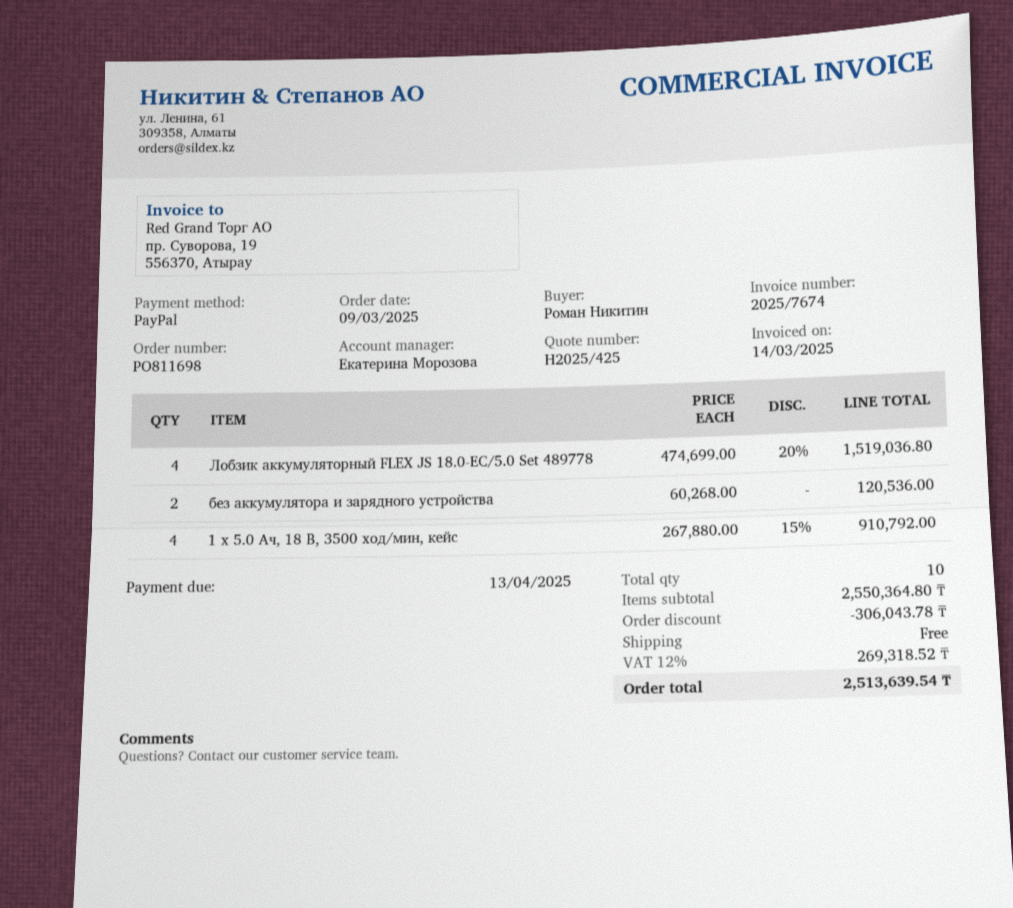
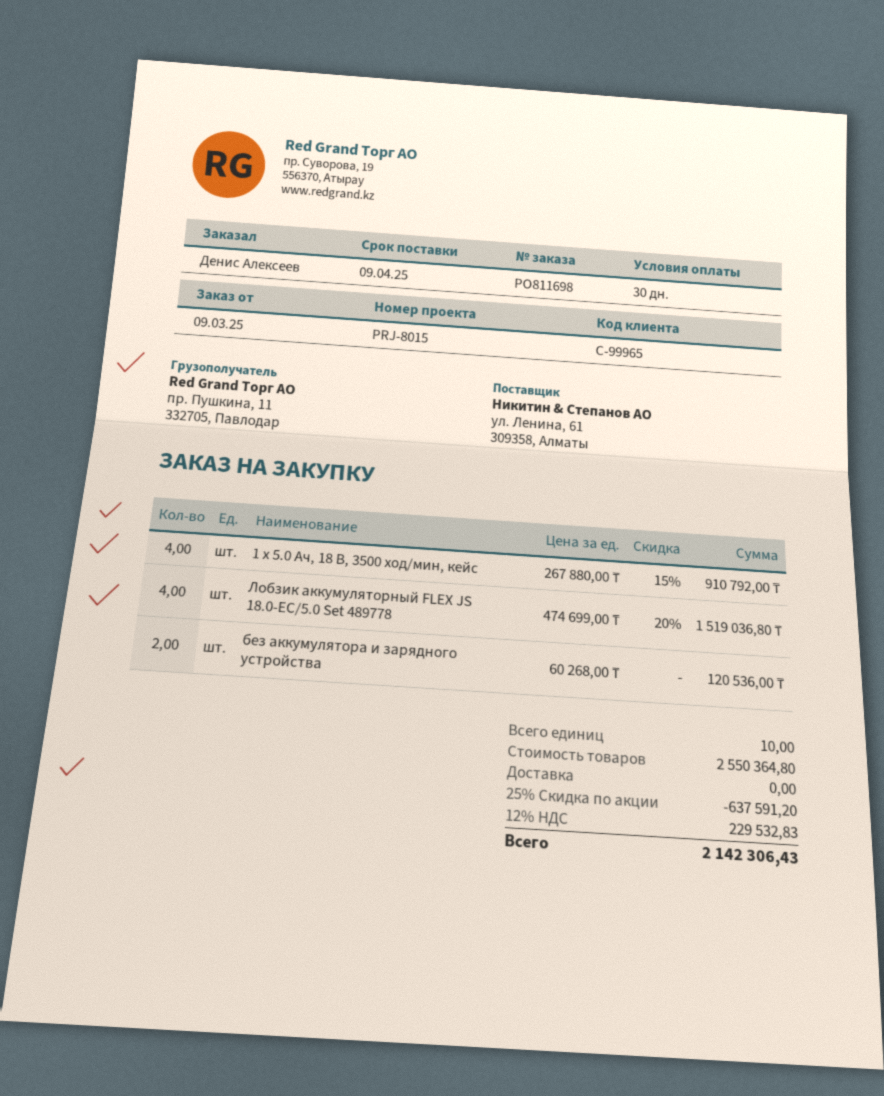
ordered by: Роман Никитин -> Денис Алексеев
discount: 306043.78 -> 637591.20
tax: 12% = 269318.52 -> 12% = 229532.83
total: 2513639.54 -> 2142306.43

